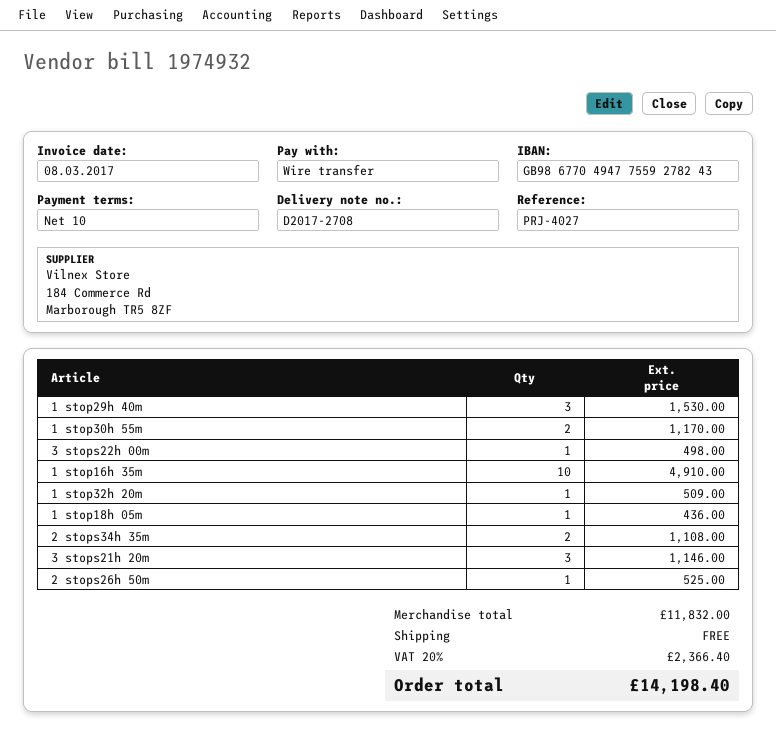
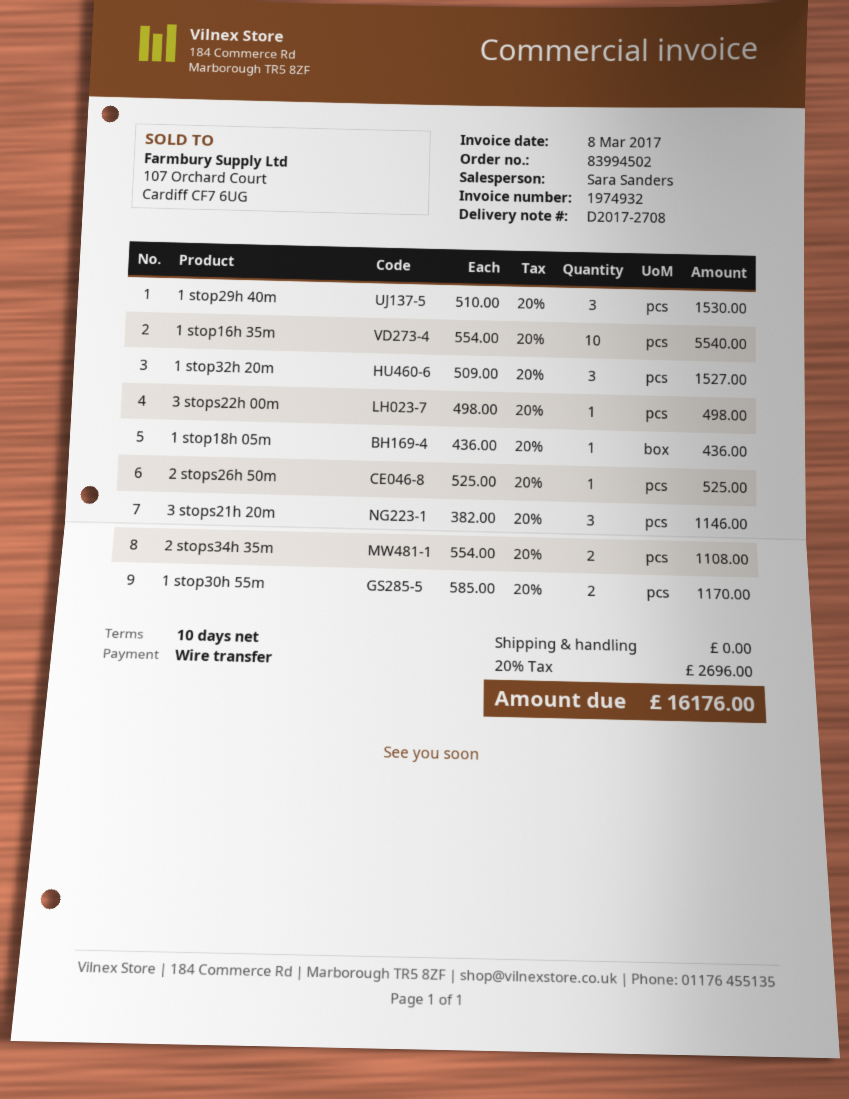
1 stop16h 35m: 10 for 4910.00 -> 10 for 5540.00
1 stop32h 20m: 1 for 509.00 -> 3 for 1527.00
tax: 20% = 2366.40 -> 20% = 2696.00
total: 14198.40 -> 16176.00

